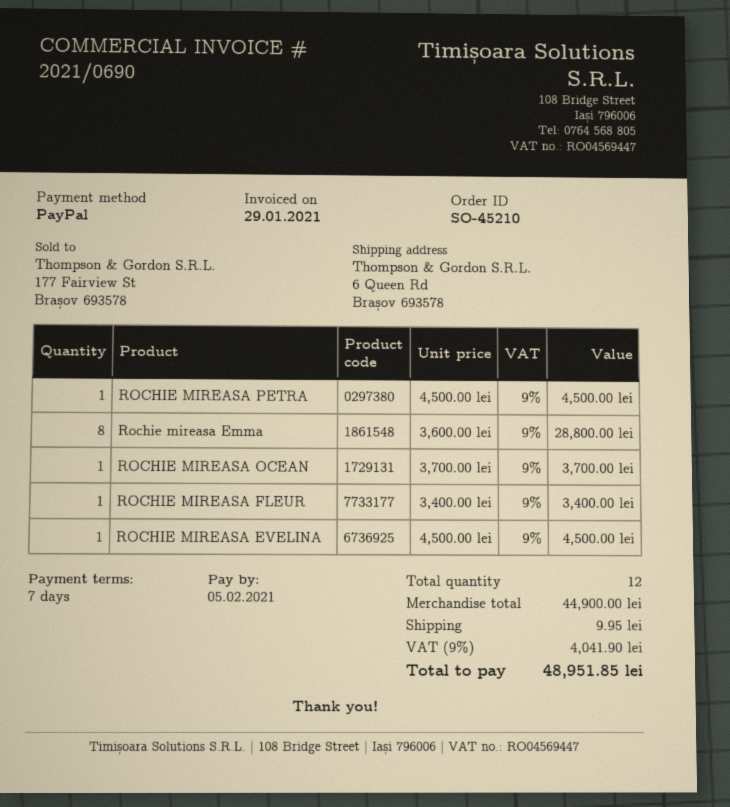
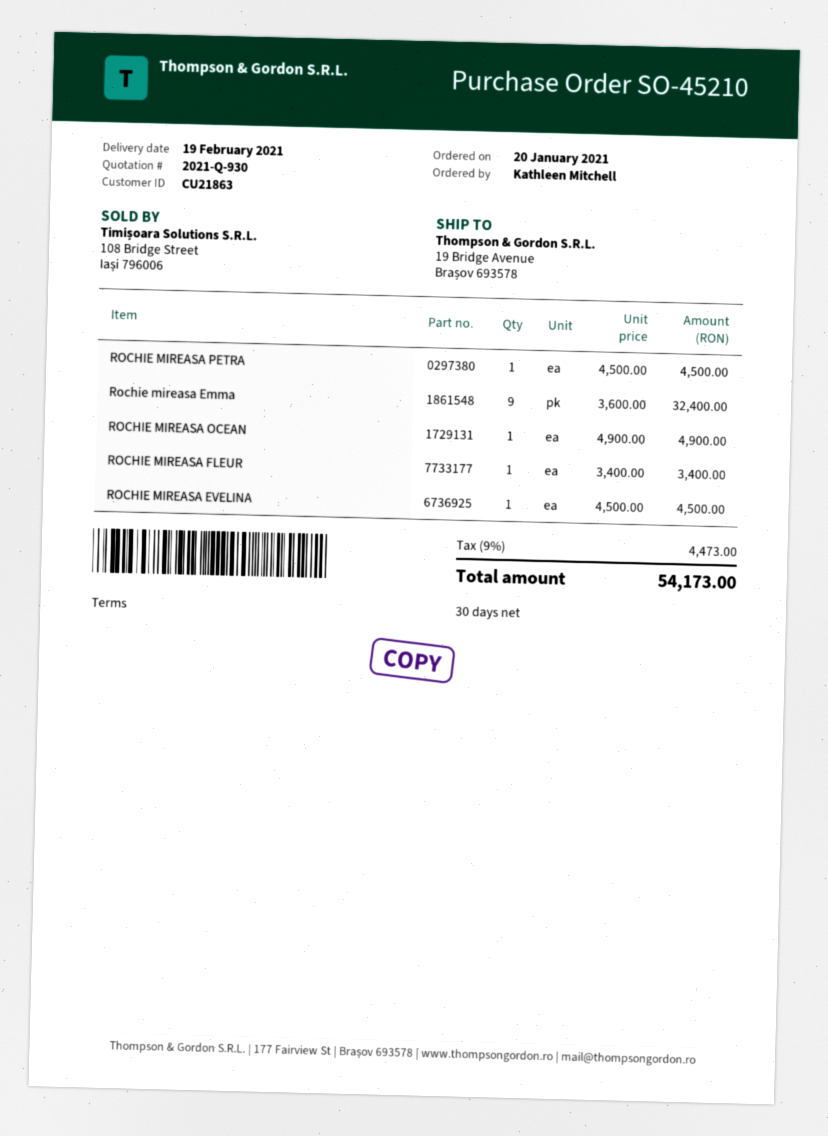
payment terms: 7 days -> 30 days
ship to: 6 Queen Rd, Brașov 693578 -> 19 Bridge Avenue, Brașov 693578
Rochie mireasa Emma: 8 x 3600.00 = 28800.00 -> 9 x 3600.00 = 32400.00
ROCHIE MIREASA OCEAN: 1 x 3700.00 = 3700.00 -> 1 x 4900.00 = 4900.00
shipping: 9.95 -> none
tax: 9% = 4041.90 -> 9% = 4473.00
total: 48951.85 -> 54173.00

